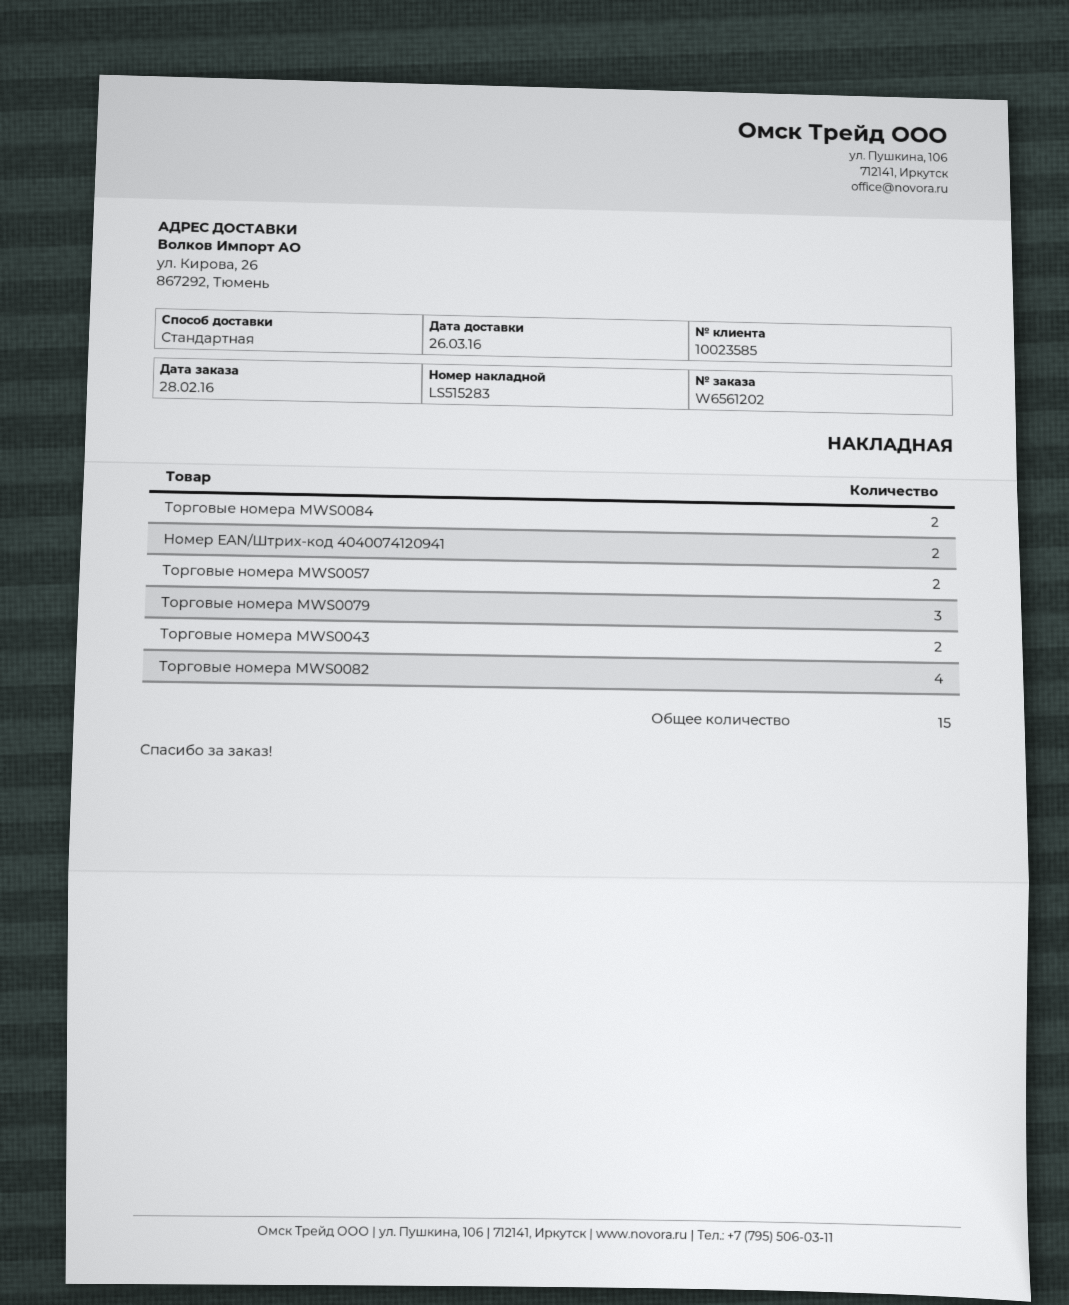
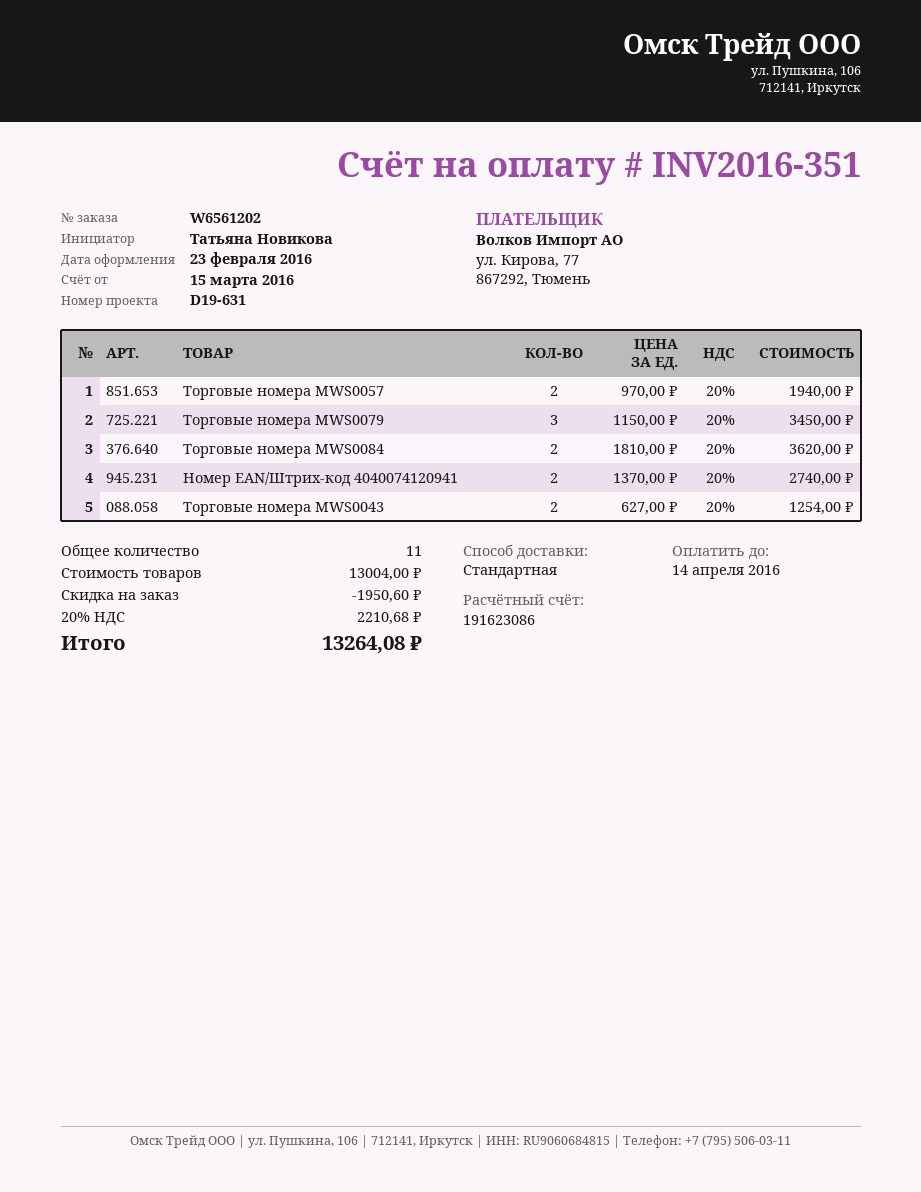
order date: 2016-02-28 -> 2016-02-23
Торговые номера MWS0082: 4 -> none
total quantity: 15 -> 11

